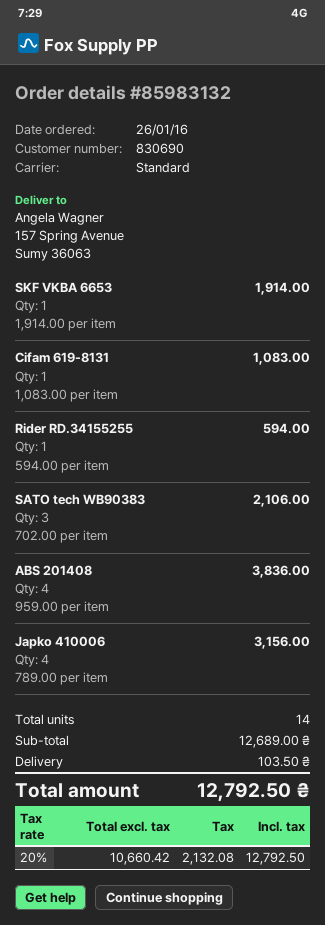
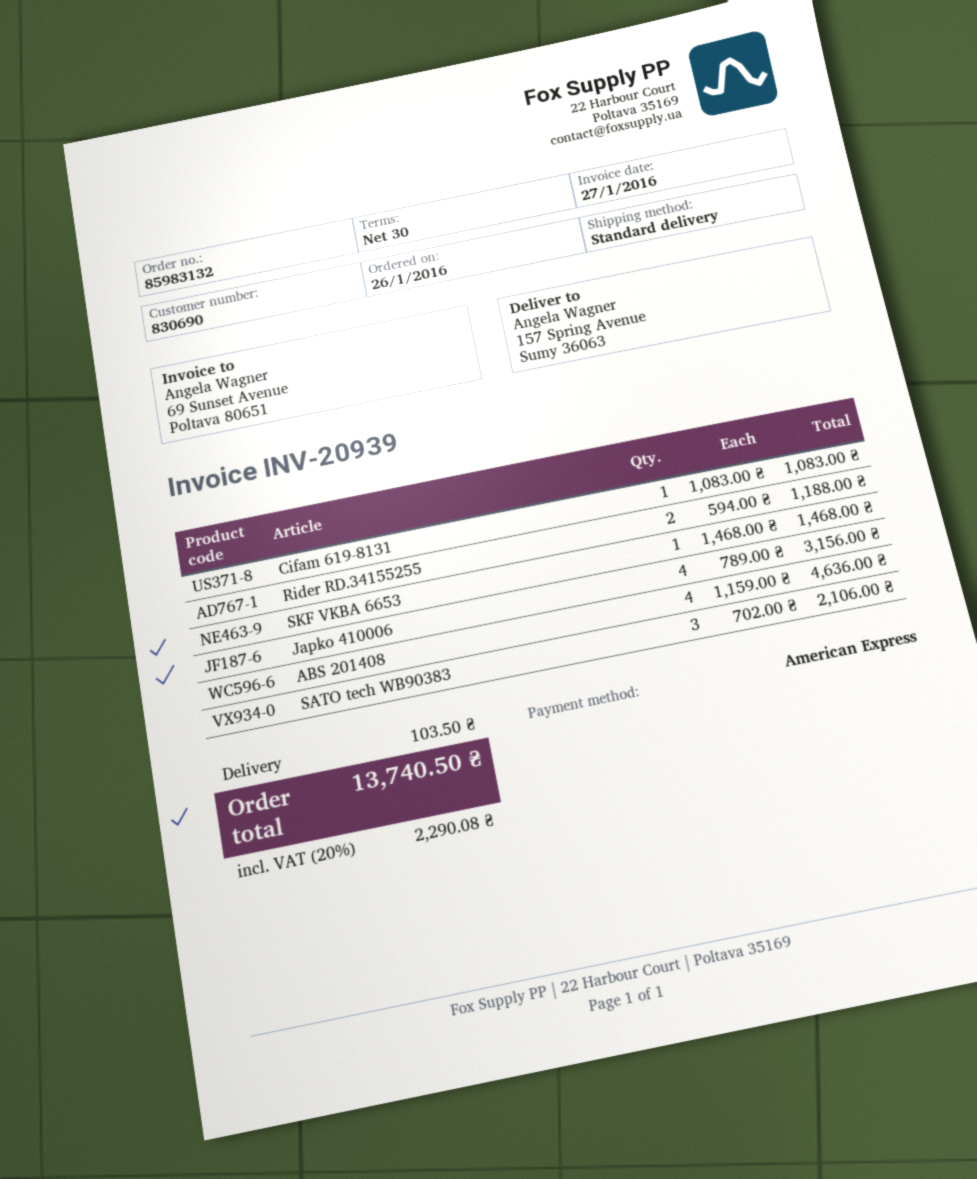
SKF VKBA 6653: 1 x 1914.00 = 1914.00 -> 1 x 1468.00 = 1468.00
Rider RD.34155255: 1 x 594.00 = 594.00 -> 2 x 594.00 = 1188.00
ABS 201408: 4 x 959.00 = 3836.00 -> 4 x 1159.00 = 4636.00
tax: 20% = 2132.08 -> 20% = 2290.08
total: 12792.50 -> 13740.50

